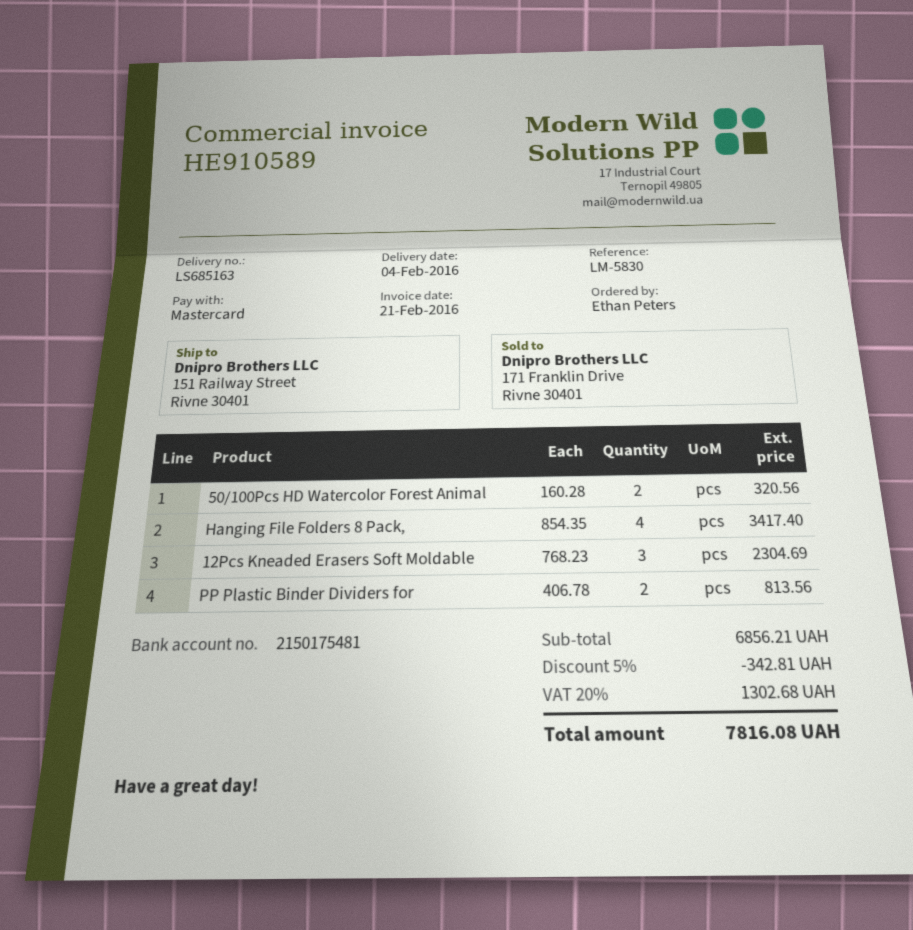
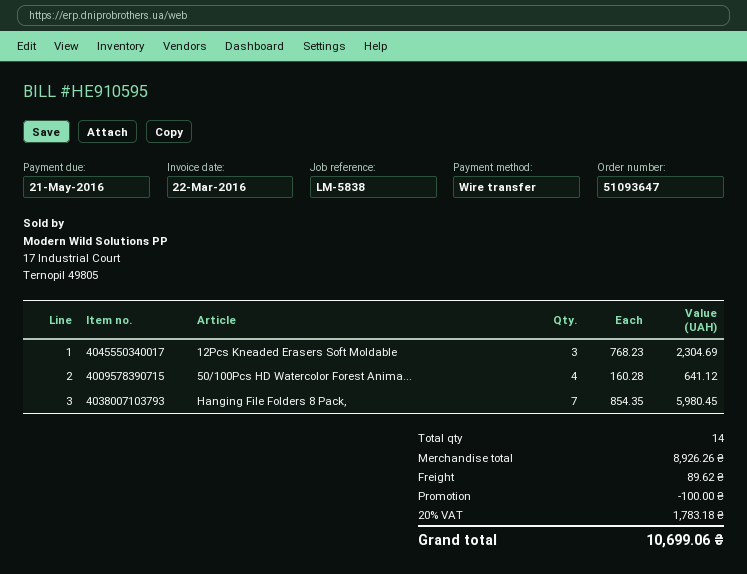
invoice number: HE910589 -> HE910595
invoice date: 2016-02-21 -> 2016-03-22
reference: LM-5830 -> LM-5838
payment method: Mastercard -> bank transfer
50/100Pcs HD Watercolor Forest Animal: 2 x 160.28 = 320.56 -> 4 x 160.28 = 641.12
Hanging File Folders 8 Pack,: 4 x 854.35 = 3417.40 -> 7 x 854.35 = 5980.45
PP Plastic Binder Dividers for: 2 x 406.78 = 813.56 -> none
subtotal: 6856.21 -> 8926.26
discount: 342.81 -> 100.00
shipping: none -> 89.62
tax: 20% = 1302.68 -> 20% = 1783.18
total: 7816.08 -> 10699.06

